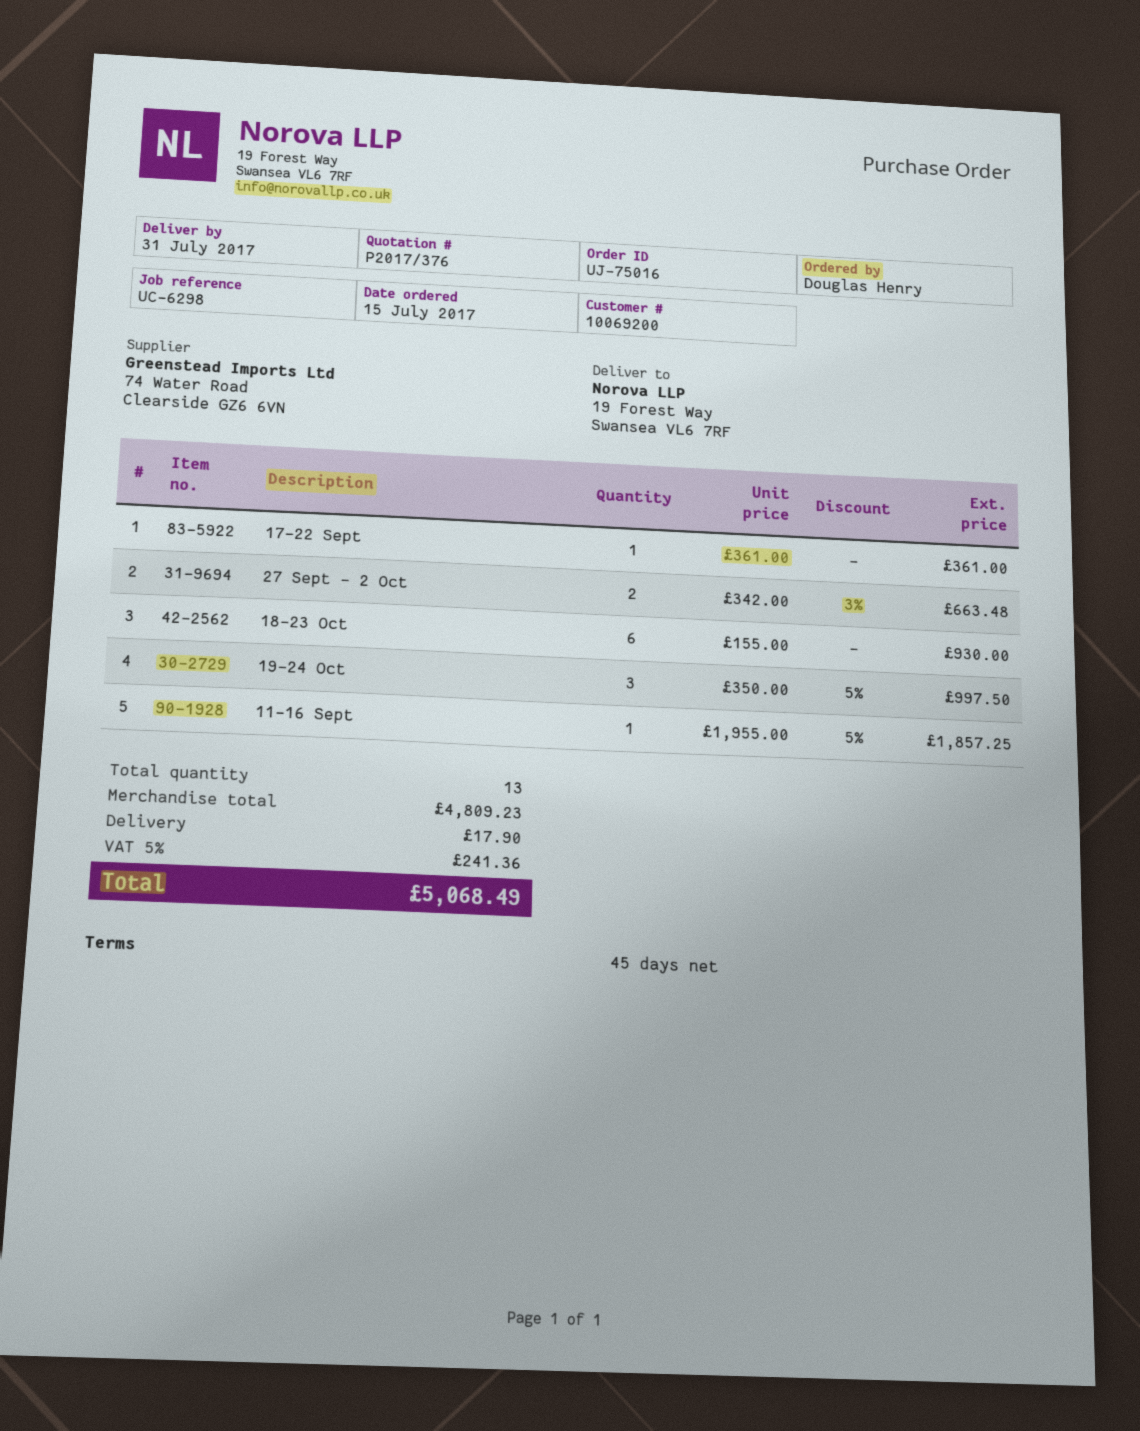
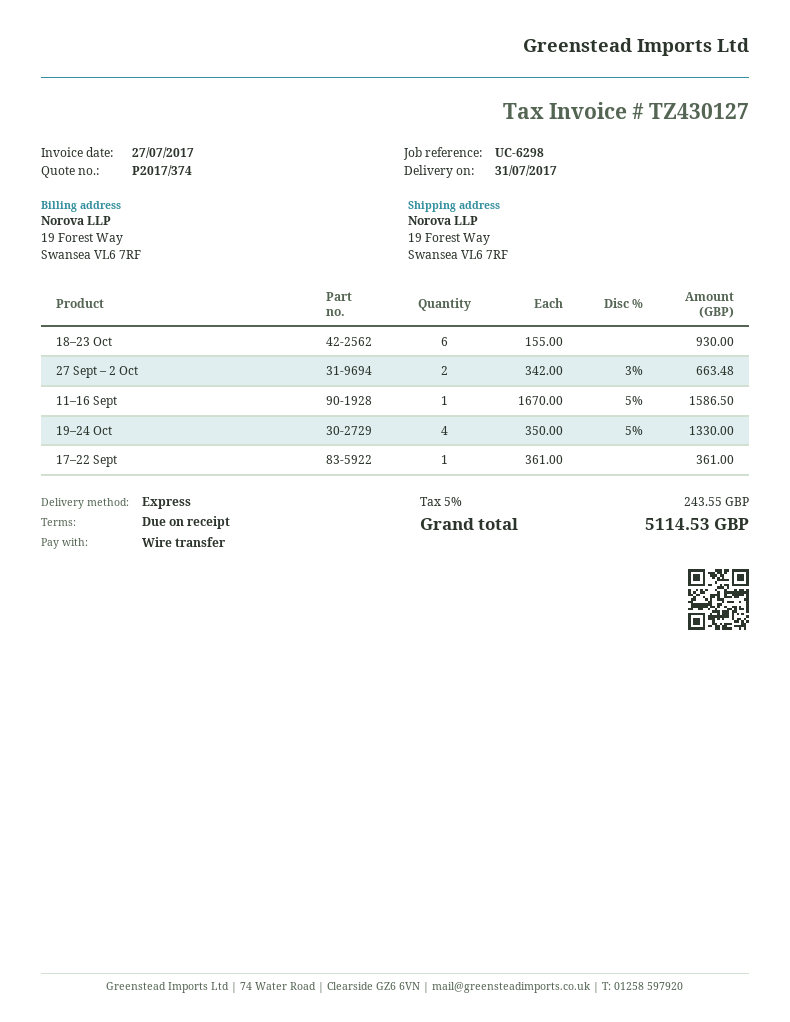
quote number: P2017/376 -> P2017/374
payment terms: 45 days -> on receipt
19–24 Oct: 3 x 350.00 - 5% = 997.50 -> 4 x 350.00 - 5% = 1330.00
11–16 Sept: 1 x 1955.00 - 5% = 1857.25 -> 1 x 1670.00 - 5% = 1586.50
shipping: 17.90 -> none
tax: 5% = 241.36 -> 5% = 243.55
total: 5068.49 -> 5114.53

